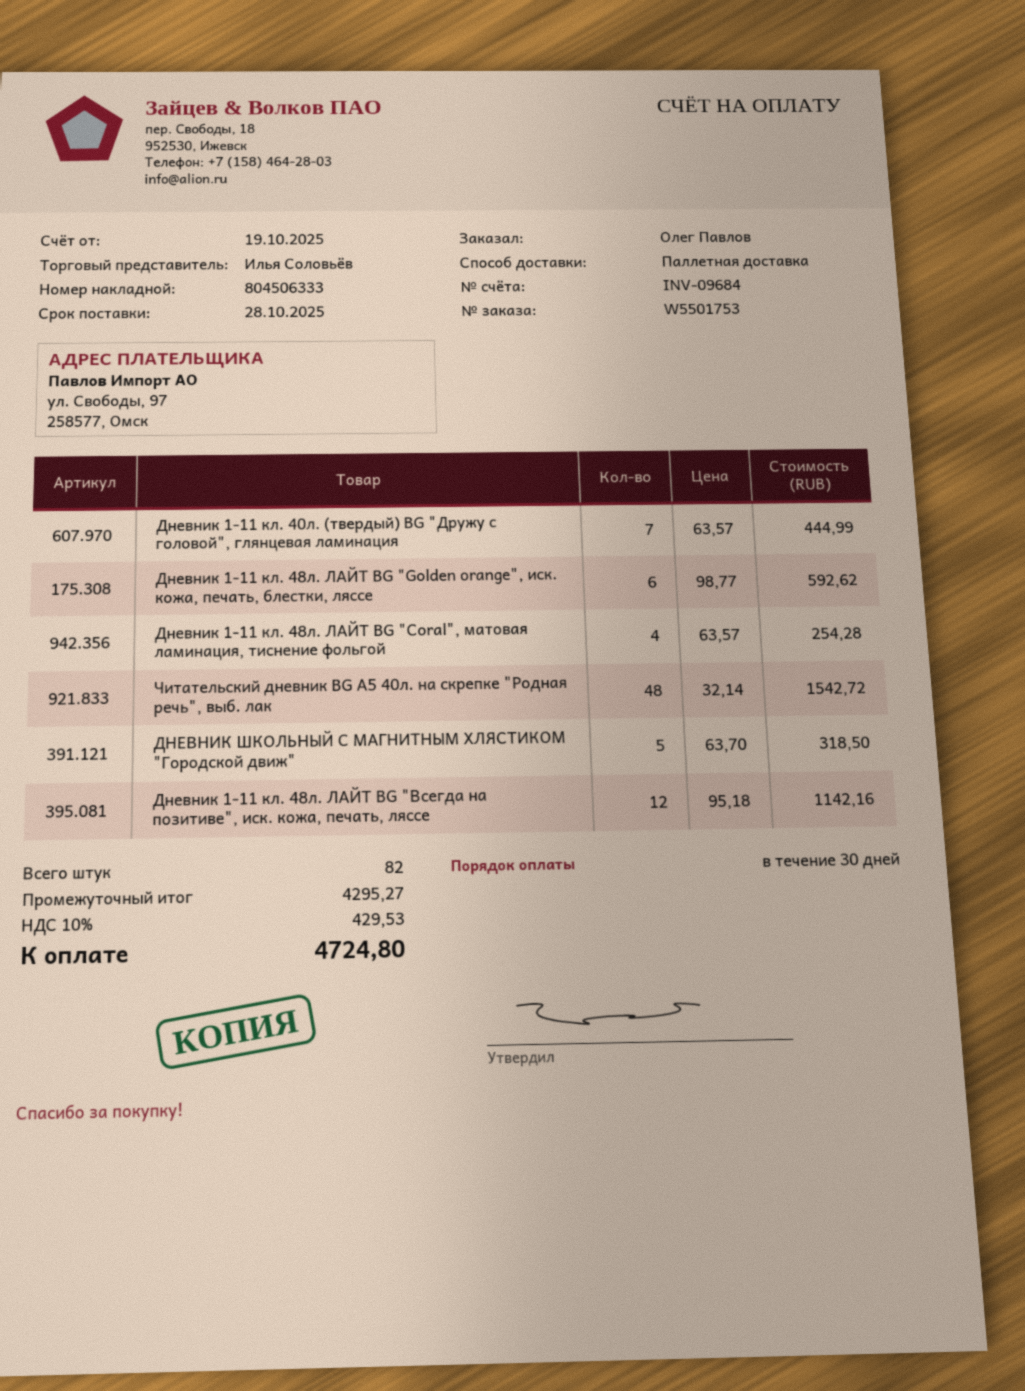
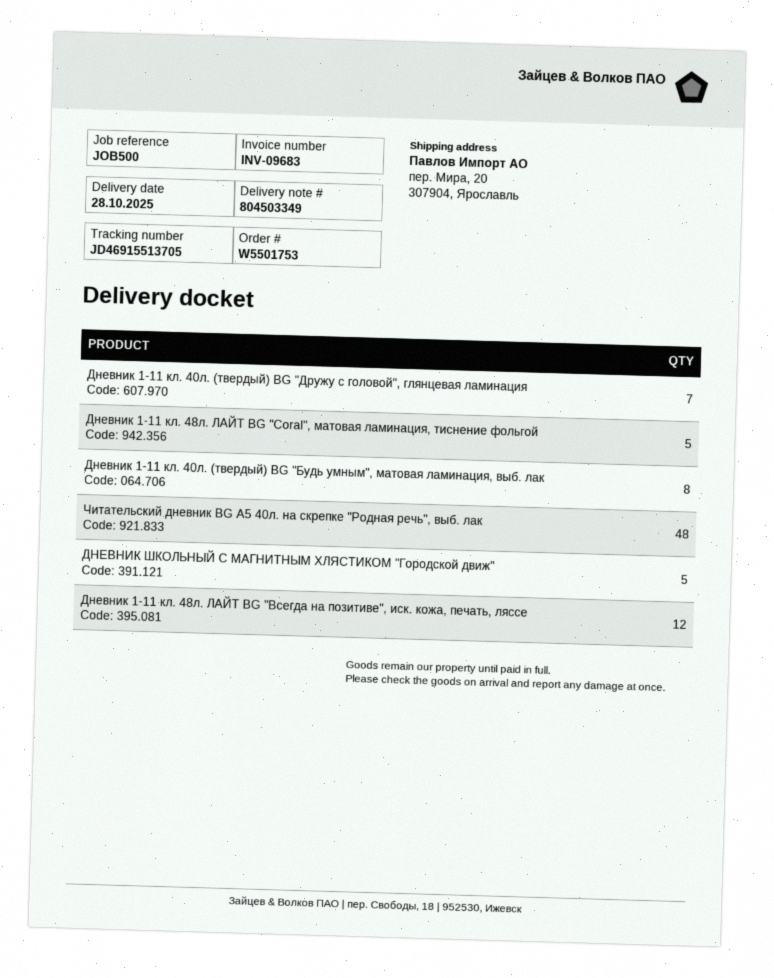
delivery note number: 804506333 -> 804503349
invoice number: INV-09684 -> INV-09683
Дневник 1-11 кл. 48л. ЛАЙТ BG "Golden orange", иск. кожа, печать, блестки, ляссе: 6 -> none
Дневник 1-11 кл. 48л. ЛАЙТ BG "Coral", матовая ламинация, тиснение фольгой: 4 -> 5
Дневник 1-11 кл. 40л. (твердый) BG "Будь умным", матовая ламинация, выб. лак: none -> 8

